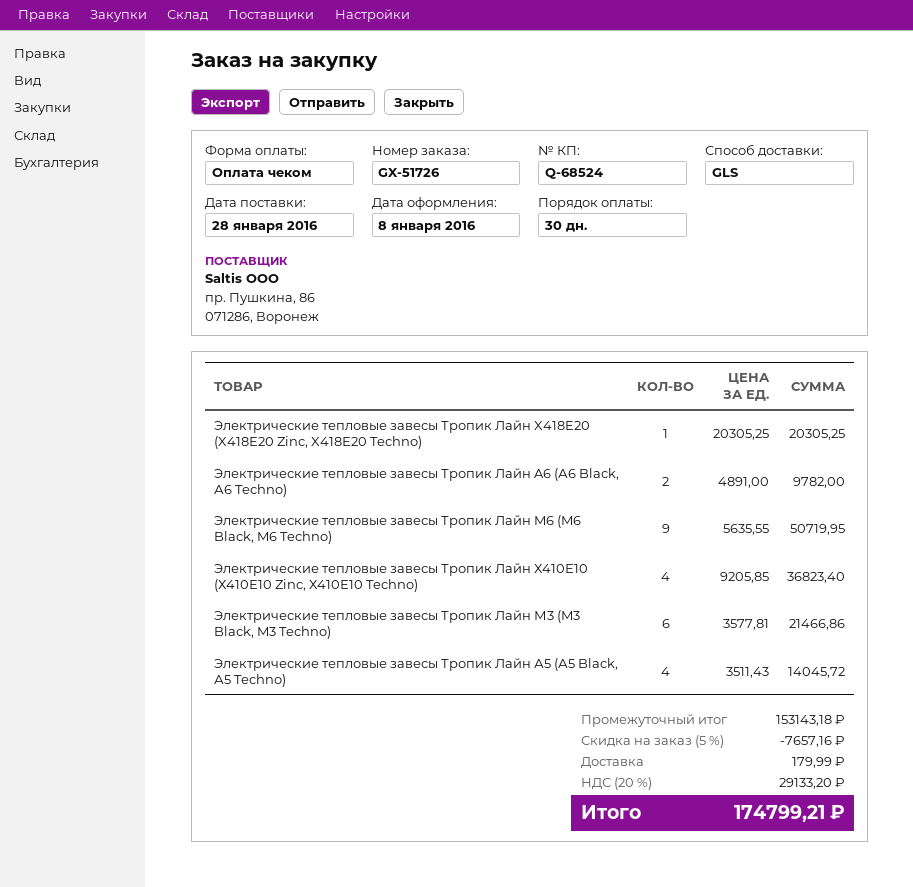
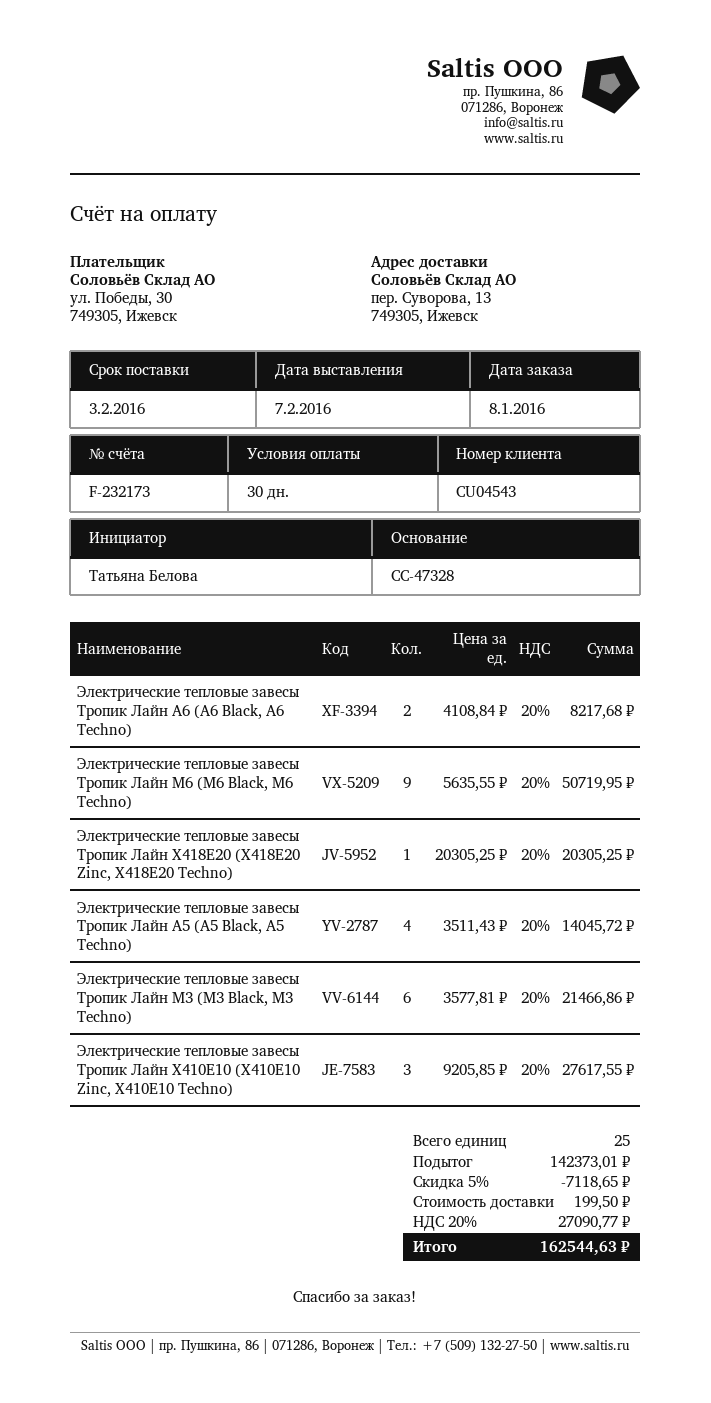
delivery date: 2016-01-28 -> 2016-02-03
Электрические тепловые завесы Тропик Лайн A6 (А6 Black, А6 Techno): 2 x 4891.00 = 9782.00 -> 2 x 4108.84 = 8217.68
Электрические тепловые завесы Тропик Лайн Х410Е10 (Х410Е10 Zinc, Х410Е10 Techno): 4 x 9205.85 = 36823.40 -> 3 x 9205.85 = 27617.55
subtotal: 153143.18 -> 142373.01
discount: 5% = 7657.16 -> 5% = 7118.65
shipping: 179.99 -> 199.50
tax: 20% = 29133.20 -> 20% = 27090.77
total: 174799.21 -> 162544.63

